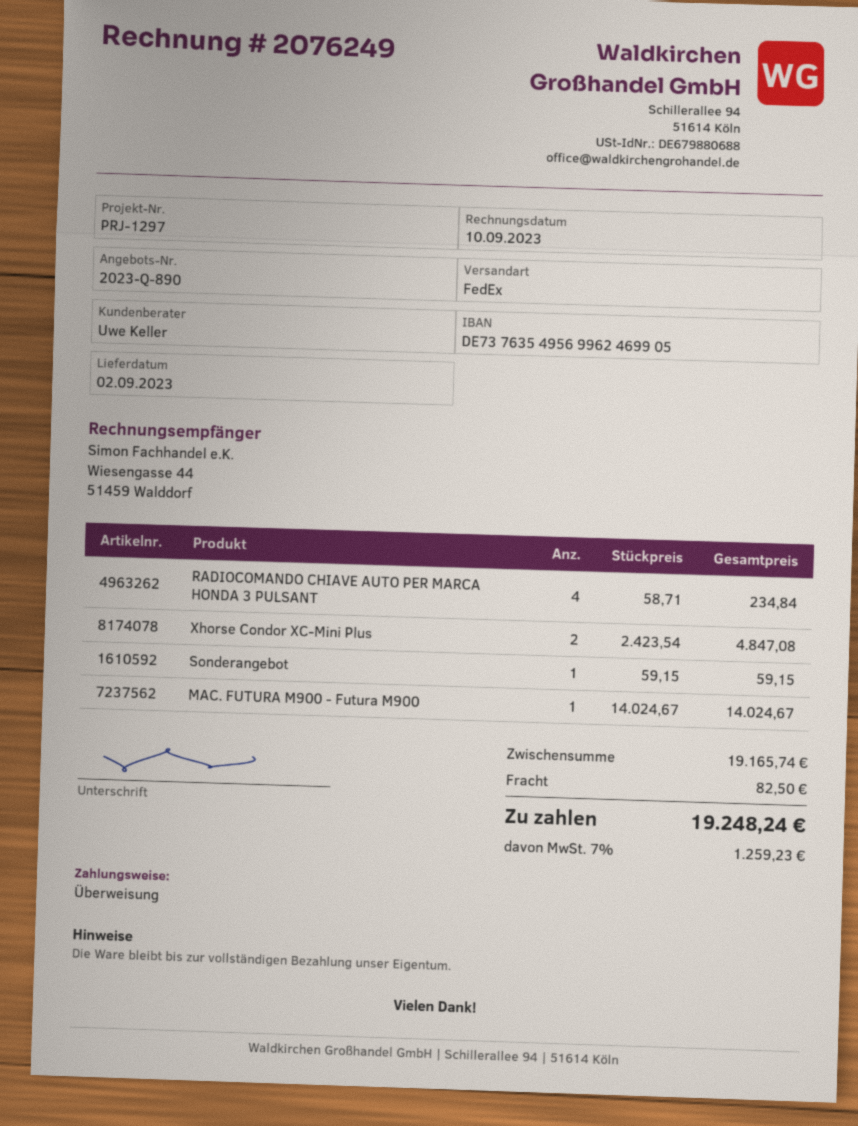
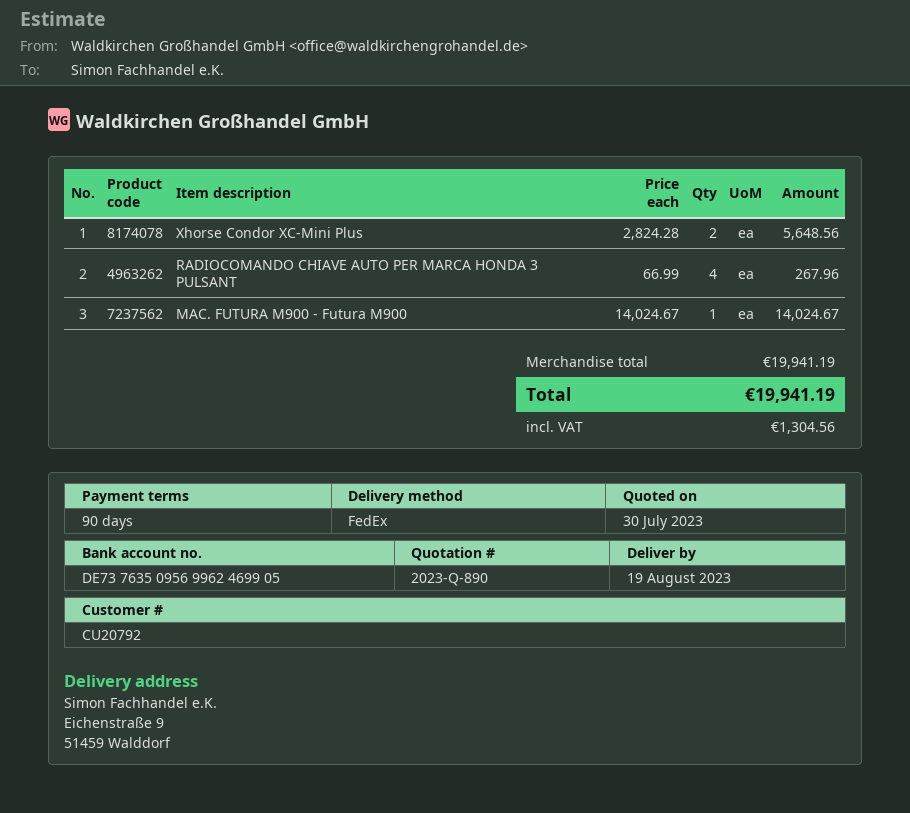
delivery date: 2023-09-02 -> 2023-08-19
bank account: DE73763549569962469905 -> DE73763509569962469905
RADIOCOMANDO CHIAVE AUTO PER MARCA HONDA 3 PULSANT: 4 x 58.71 = 234.84 -> 4 x 66.99 = 267.96
Xhorse Condor XC-Mini Plus: 2 x 2423.54 = 4847.08 -> 2 x 2824.28 = 5648.56
Sonderangebot: 1 x 59.15 = 59.15 -> none
subtotal: 19165.74 -> 19941.19
shipping: 82.50 -> none
tax: 1259.23 -> 1304.56
total: 19248.24 -> 19941.19

